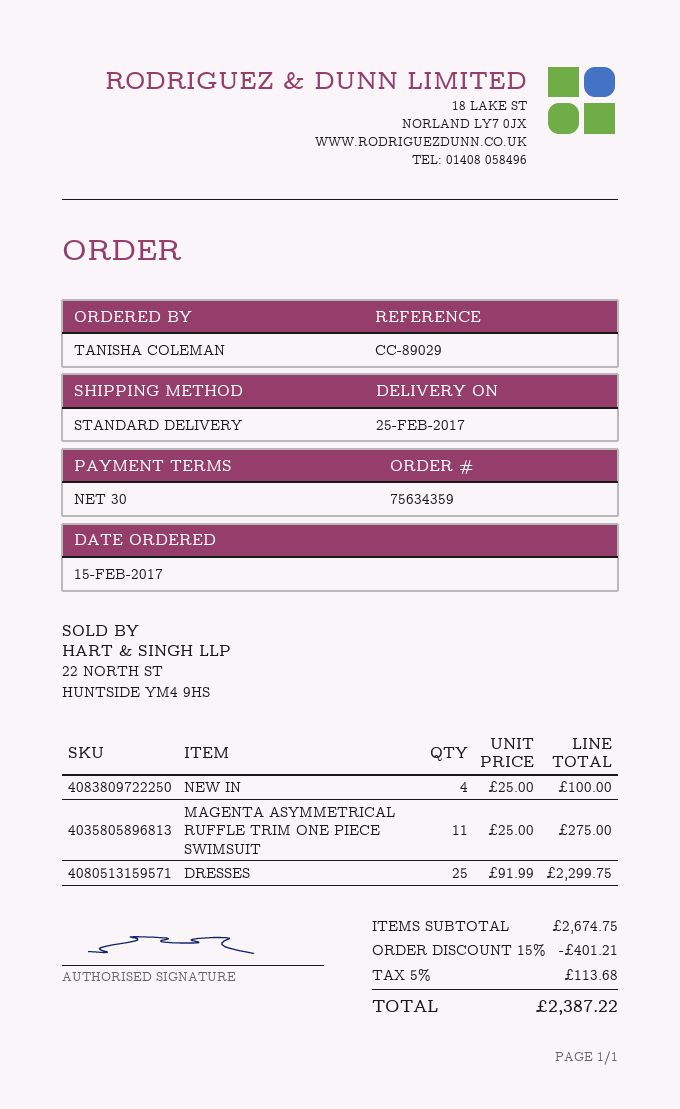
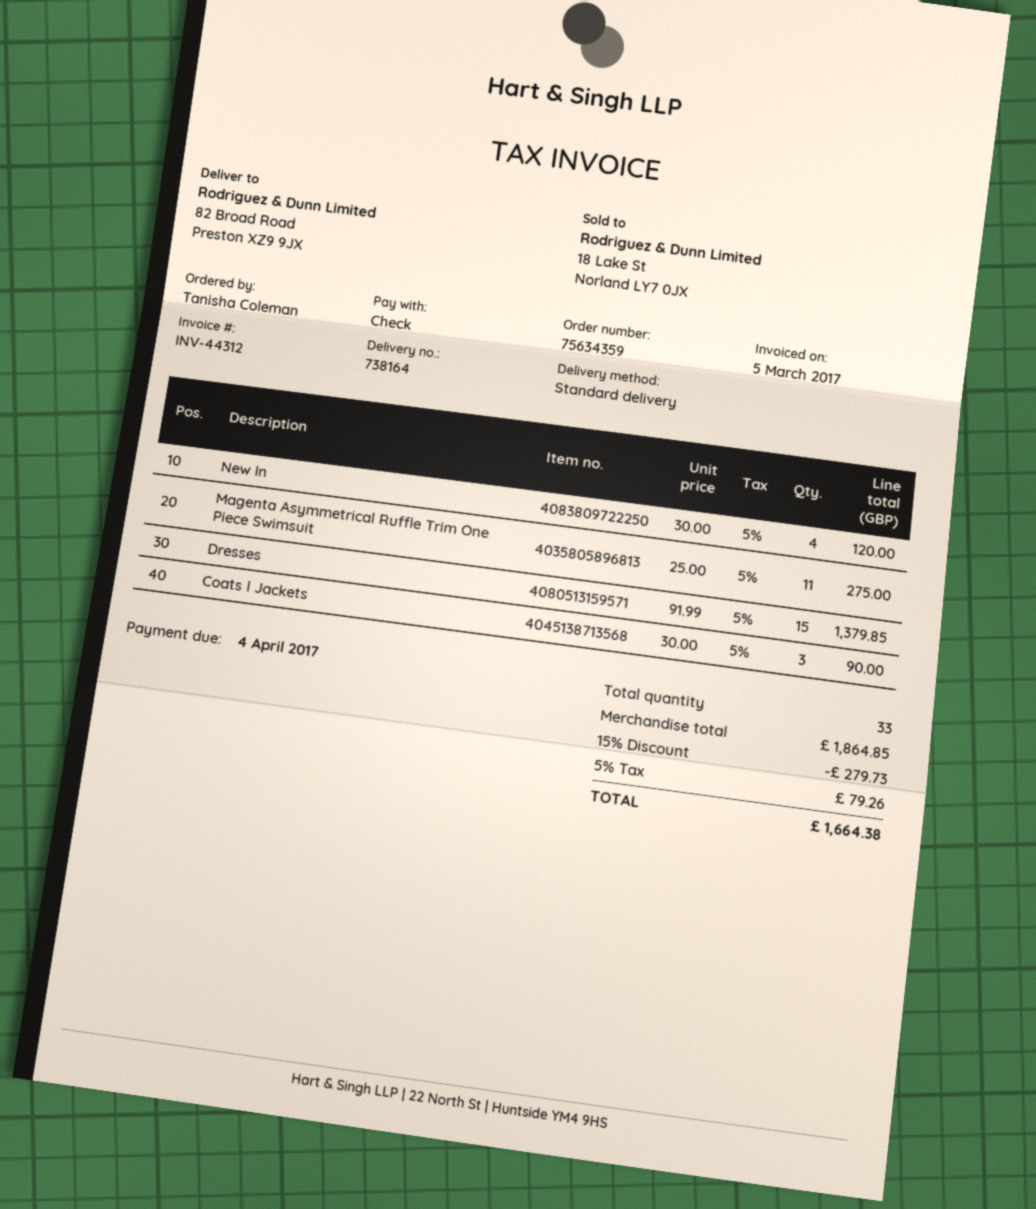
NEW IN: 4 x 25.00 = 100.00 -> 4 x 30.00 = 120.00
DRESSES: 25 x 91.99 = 2299.75 -> 15 x 91.99 = 1379.85
Coats l Jackets: none -> 3 x 30.00 = 90.00
subtotal: 2674.75 -> 1864.85
discount: 15% = 401.21 -> 15% = 279.73
tax: 5% = 113.68 -> 5% = 79.26
total: 2387.22 -> 1664.38

